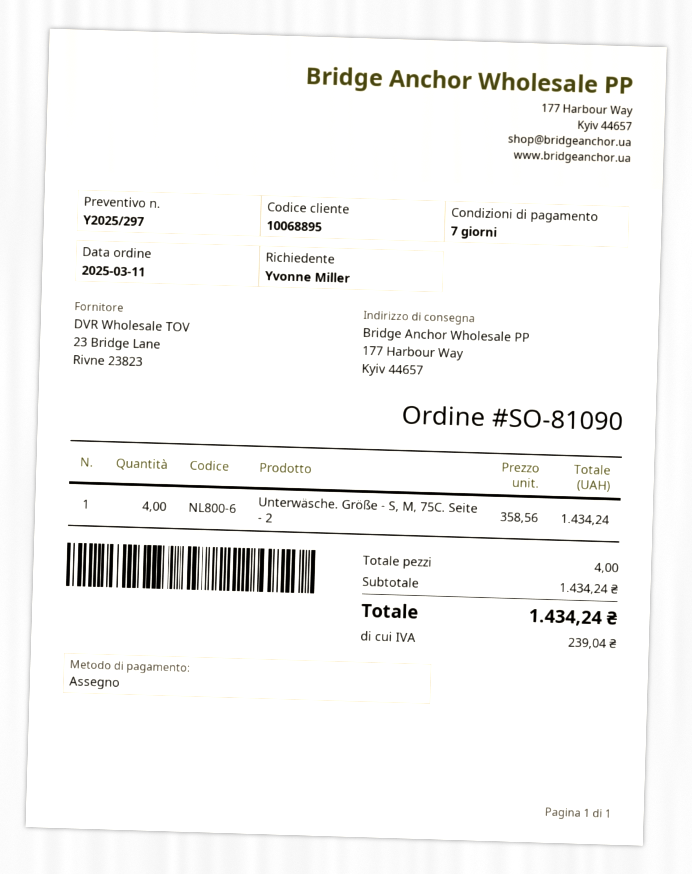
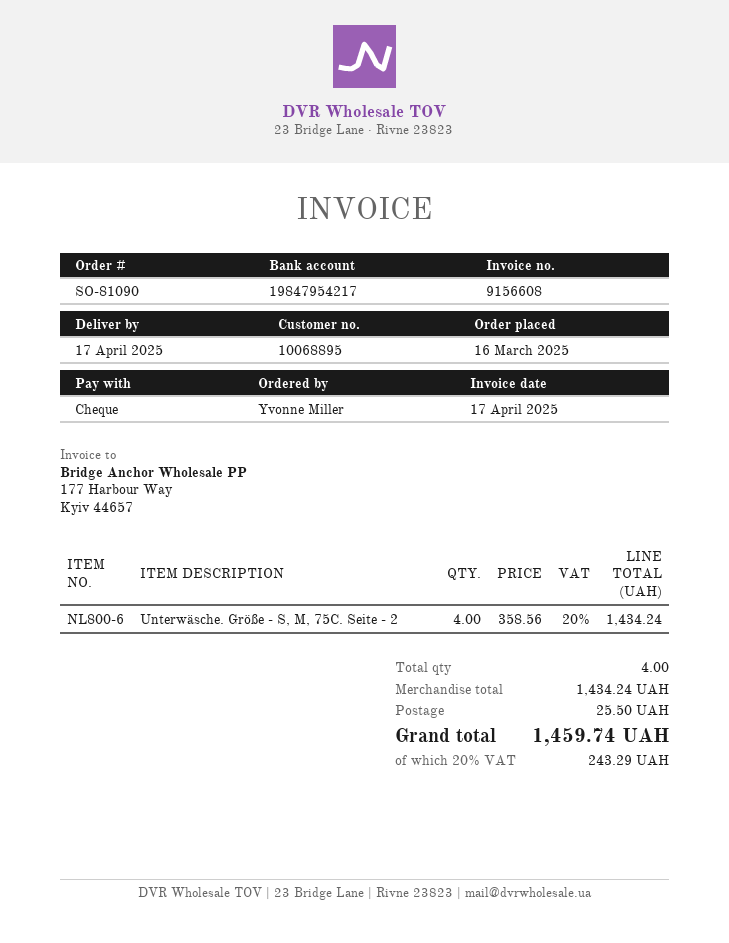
order date: 2025-03-11 -> 2025-03-16
shipping: none -> 25.50
tax: 239.04 -> 243.29
total: 1434.24 -> 1459.74

